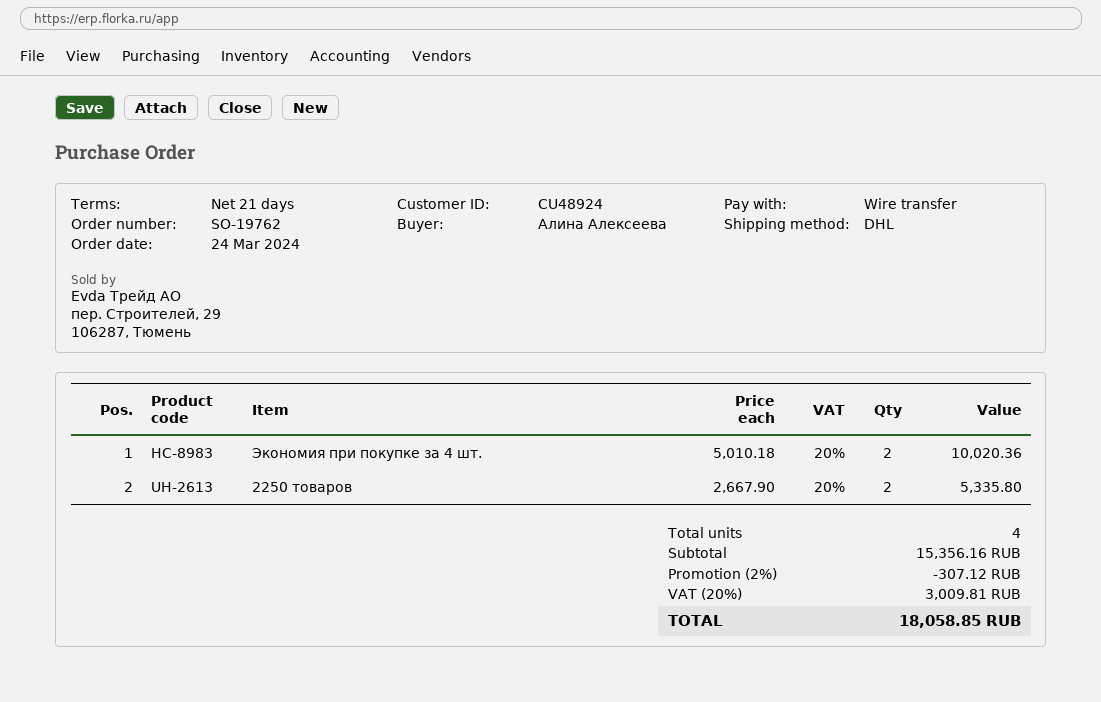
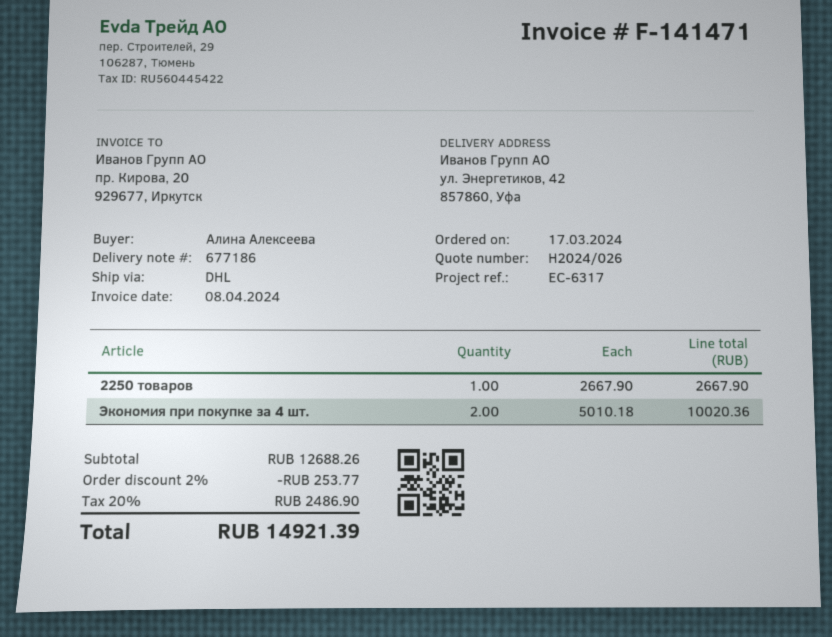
order date: 2024-03-24 -> 2024-03-17
2250 товаров: 2 x 2667.90 = 5335.80 -> 1 x 2667.90 = 2667.90
subtotal: 15356.16 -> 12688.26
discount: 2% = 307.12 -> 2% = 253.77
tax: 20% = 3009.81 -> 20% = 2486.90
total: 18058.85 -> 14921.39

